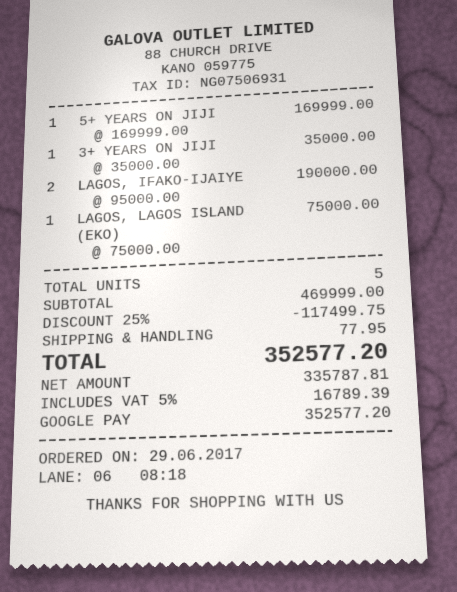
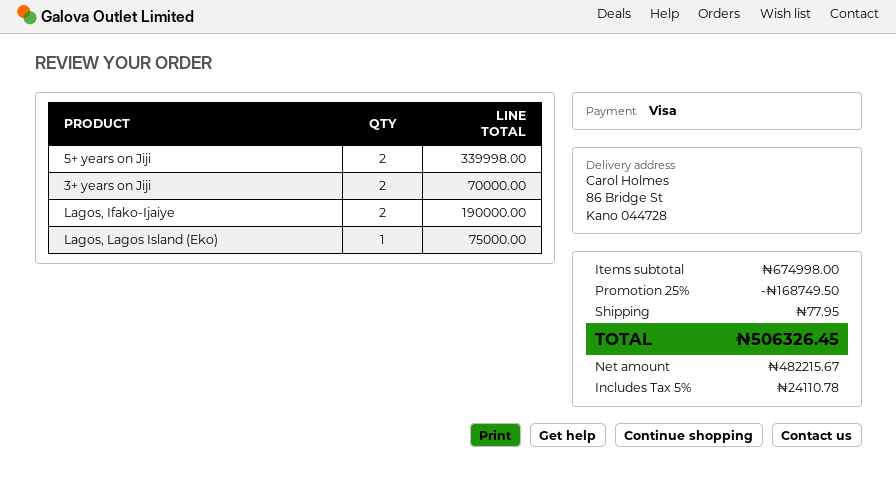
payment method: Google Pay -> Visa
5+ YEARS ON JIJI: 1 for 169999.00 -> 2 for 339998.00
3+ YEARS ON JIJI: 1 for 35000.00 -> 2 for 70000.00
subtotal: 469999.00 -> 674998.00
discount: 25% = 117499.75 -> 25% = 168749.50
net: 335787.81 -> 482215.67
tax: 5% = 16789.39 -> 5% = 24110.78
total: 352577.20 -> 506326.45

